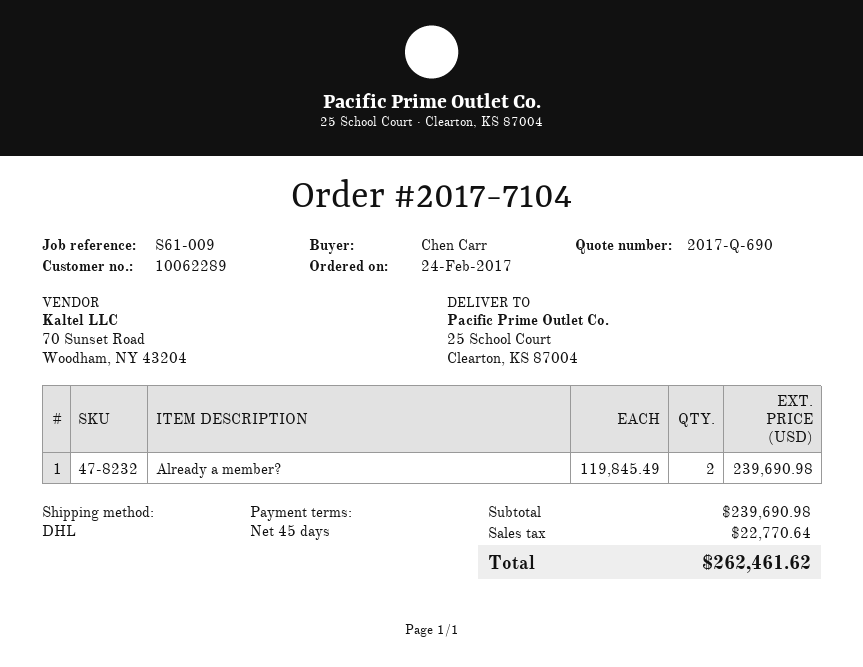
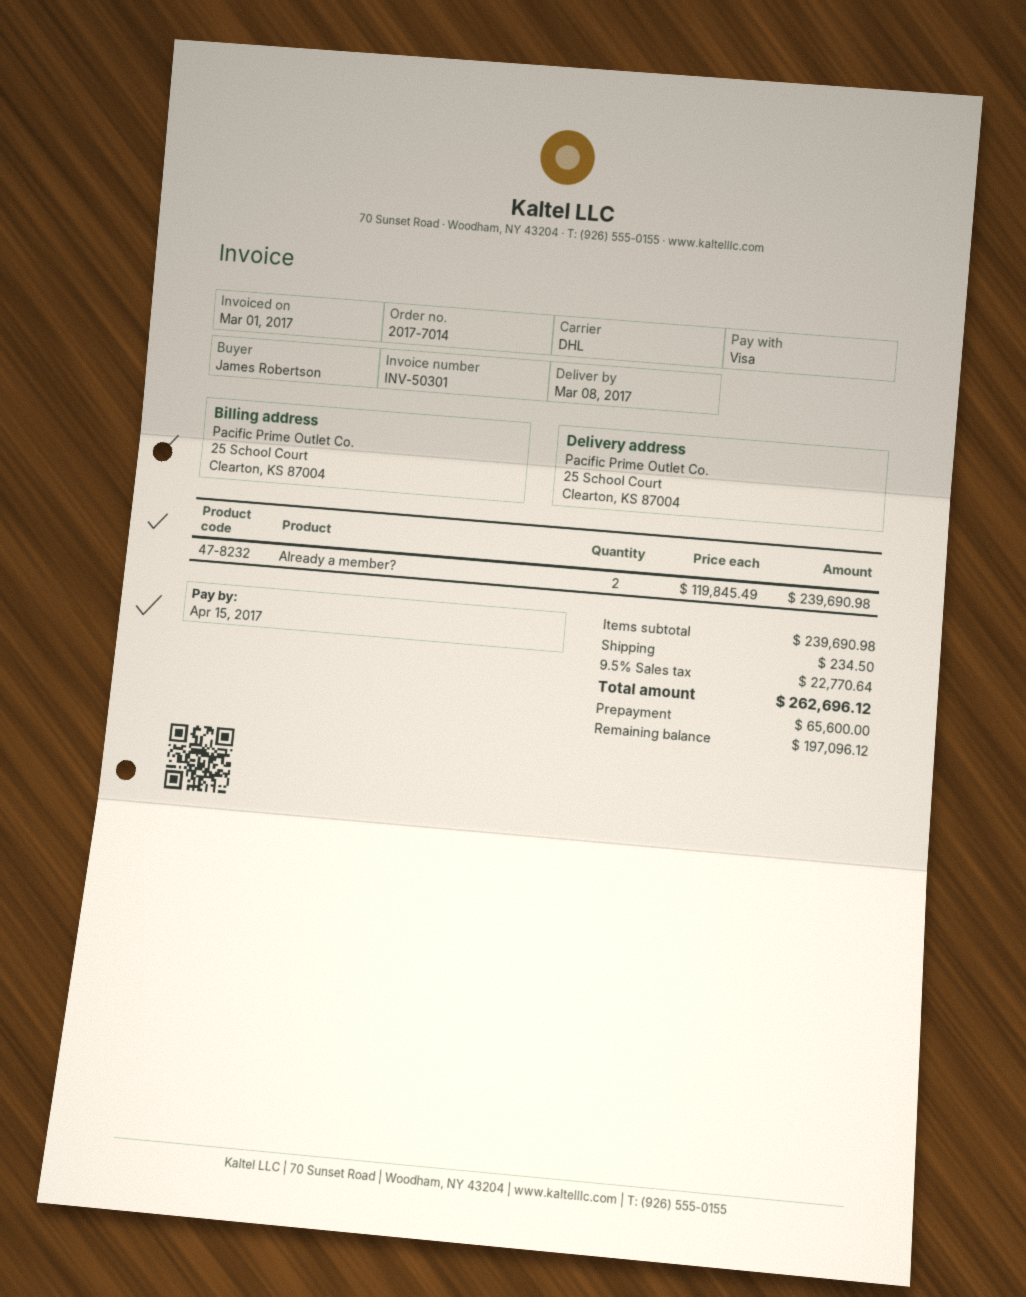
order number: 2017-7104 -> 2017-7014
ordered by: Chen Carr -> James Robertson
shipping: none -> 234.50
total: 262461.62 -> 262696.12

